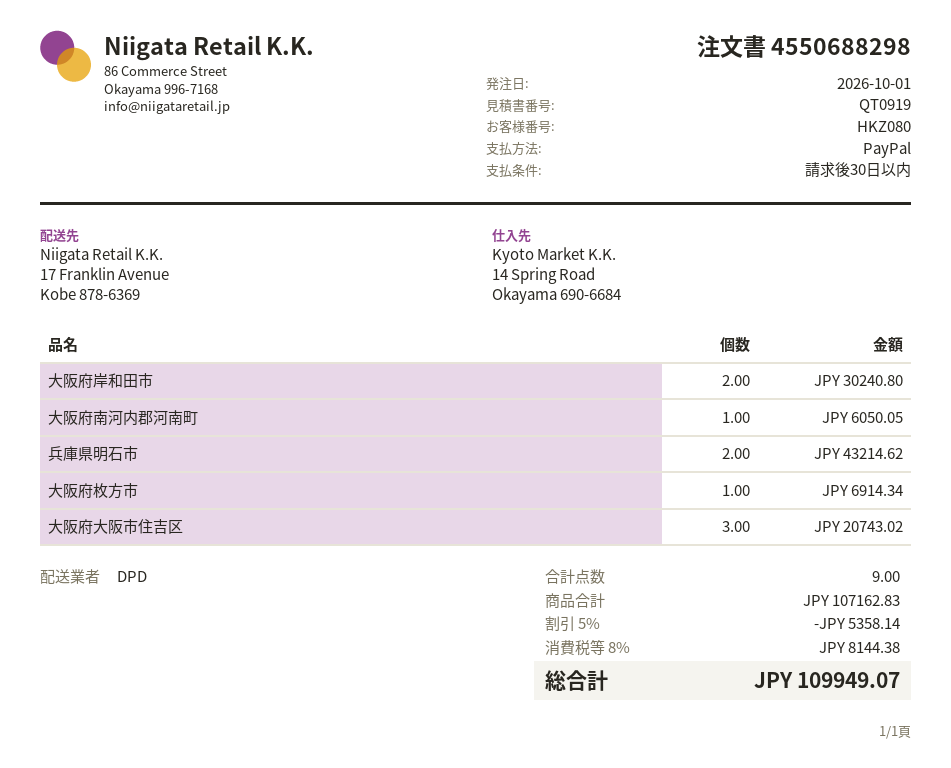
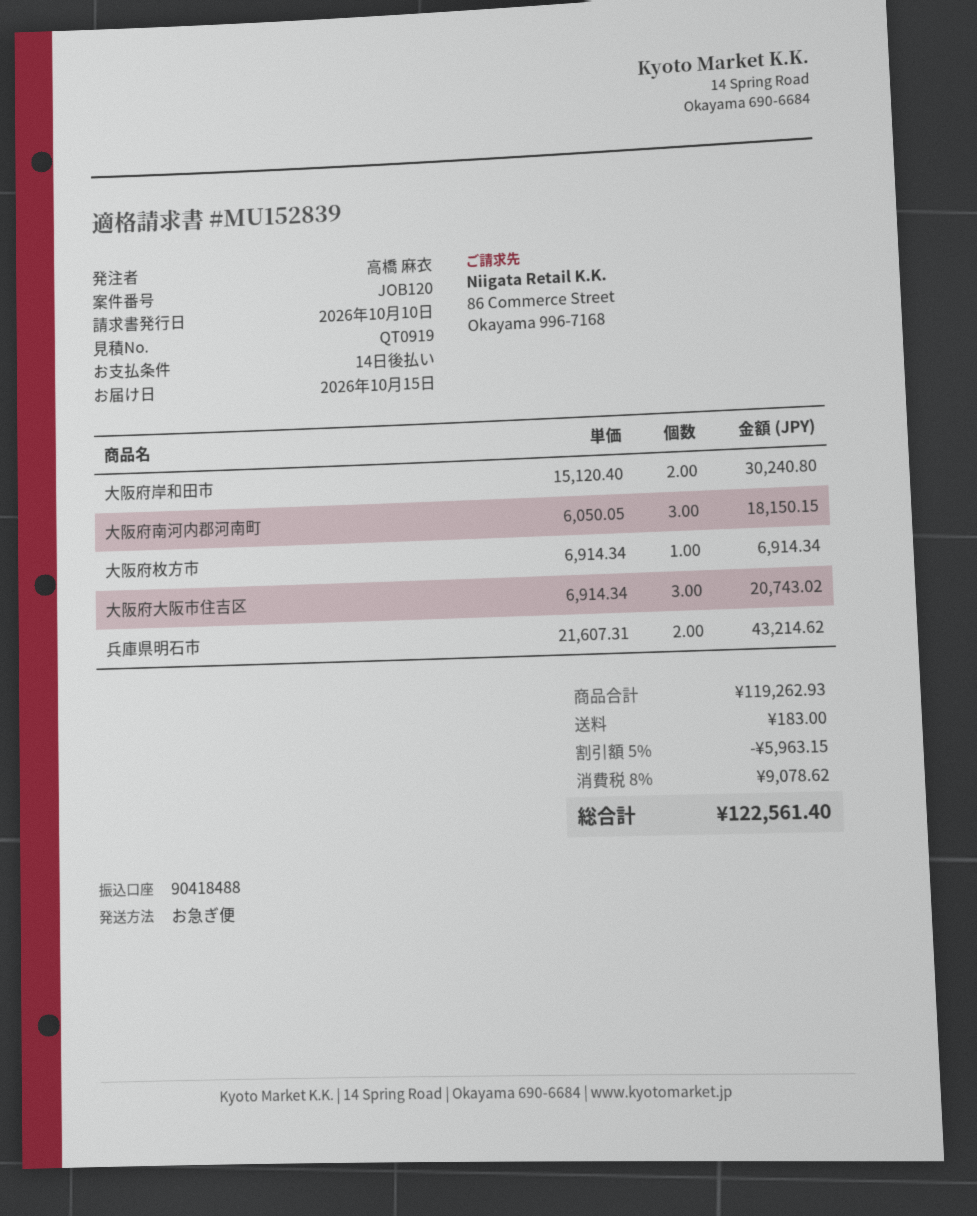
payment terms: 30 days -> 14 days
shipping method: DPD -> express
大阪府南河内郡河南町: 1 for 6050.05 -> 3 for 18150.15
subtotal: 107162.83 -> 119262.93
discount: 5% = 5358.14 -> 5% = 5963.15
shipping: none -> 183.00
tax: 8% = 8144.38 -> 8% = 9078.62
total: 109949.07 -> 122561.40

